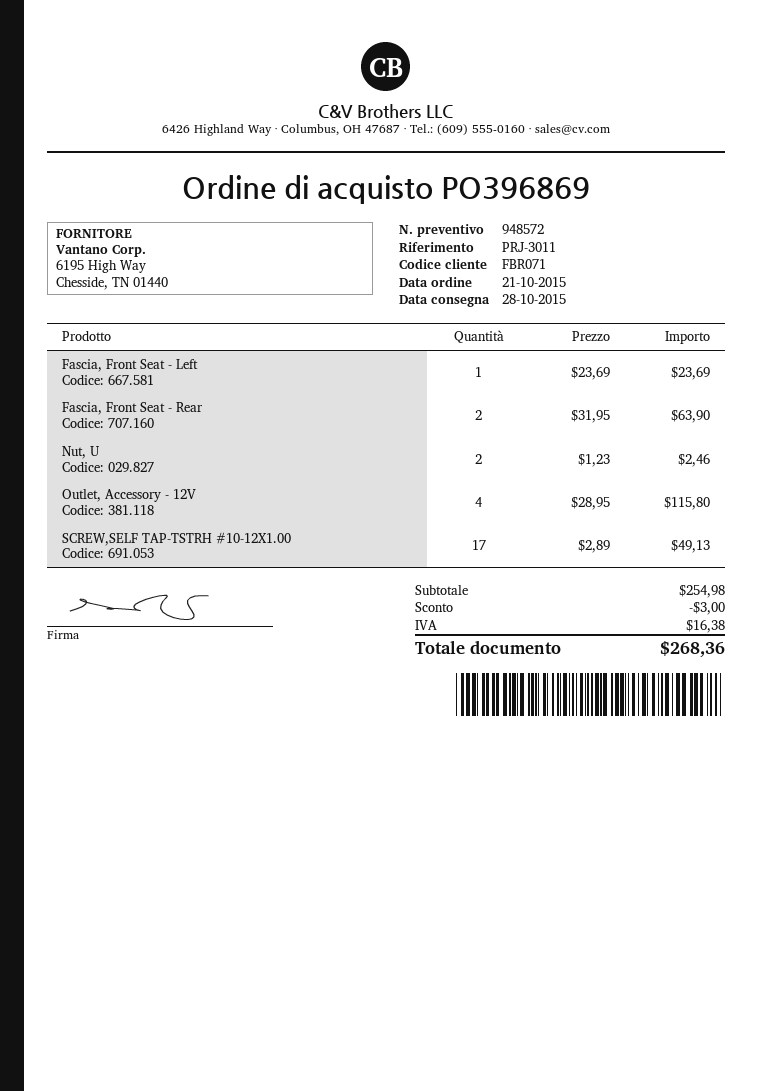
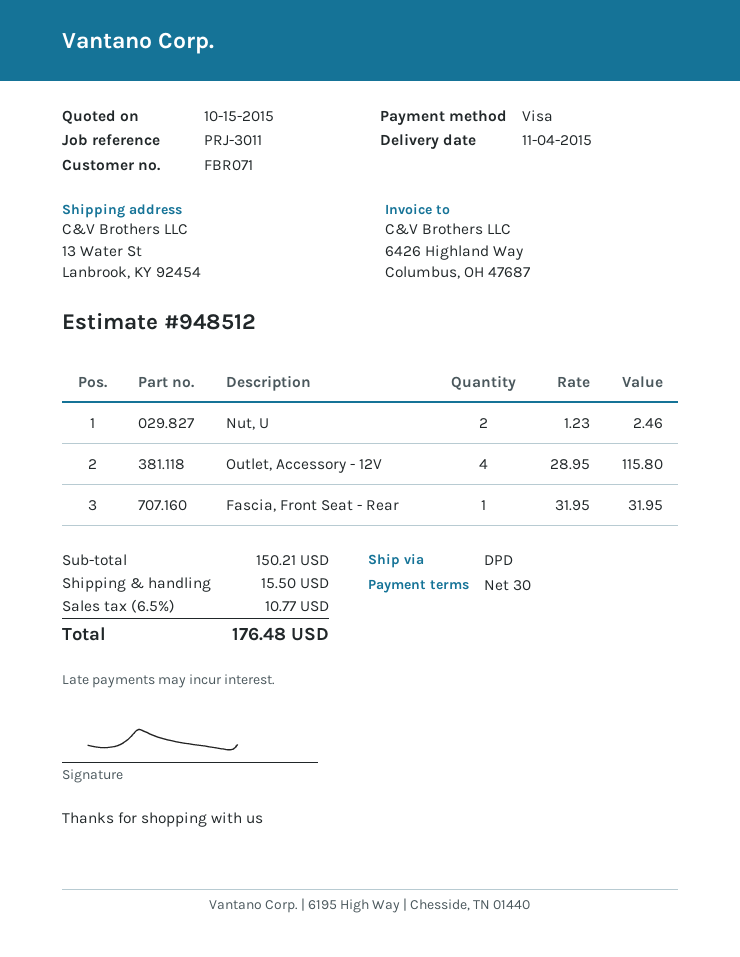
quote number: 948572 -> 948512
delivery date: 2015-10-28 -> 2015-11-04
Fascia, Front Seat - Left: 1 x 23.69 = 23.69 -> none
Fascia, Front Seat - Rear: 2 x 31.95 = 63.90 -> 1 x 31.95 = 31.95
SCREW,SELF TAP-TSTRH #10-12X1.00: 17 x 2.89 = 49.13 -> none
subtotal: 254.98 -> 150.21
discount: 3.00 -> none
shipping: none -> 15.50
tax: 16.38 -> 10.77
total: 268.36 -> 176.48

